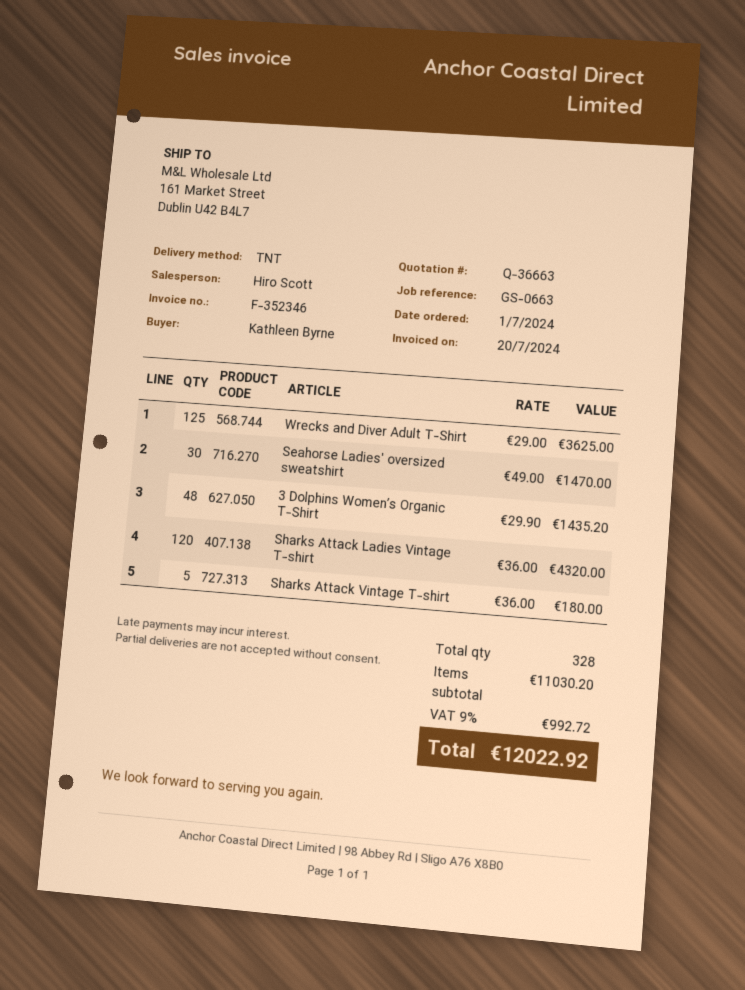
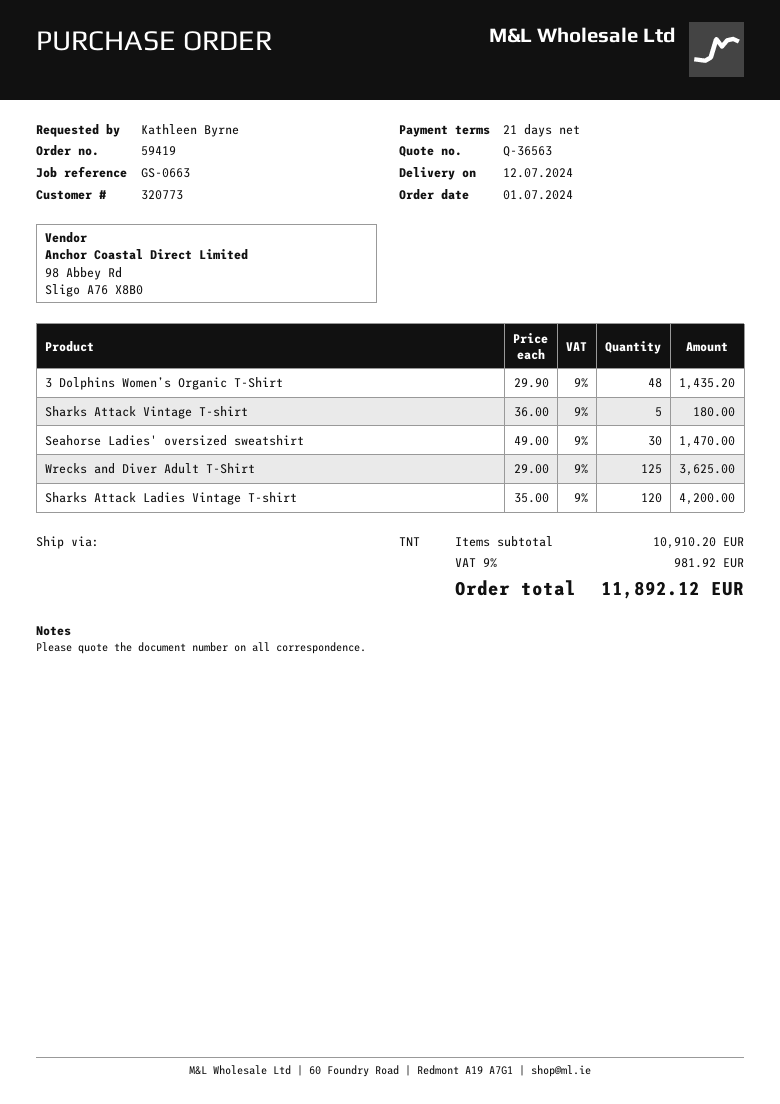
quote number: Q-36663 -> Q-36563
Sharks Attack Ladies Vintage T-shirt: 120 x 36.00 = 4320.00 -> 120 x 35.00 = 4200.00
subtotal: 11030.20 -> 10910.20
tax: 9% = 992.72 -> 9% = 981.92
total: 12022.92 -> 11892.12

